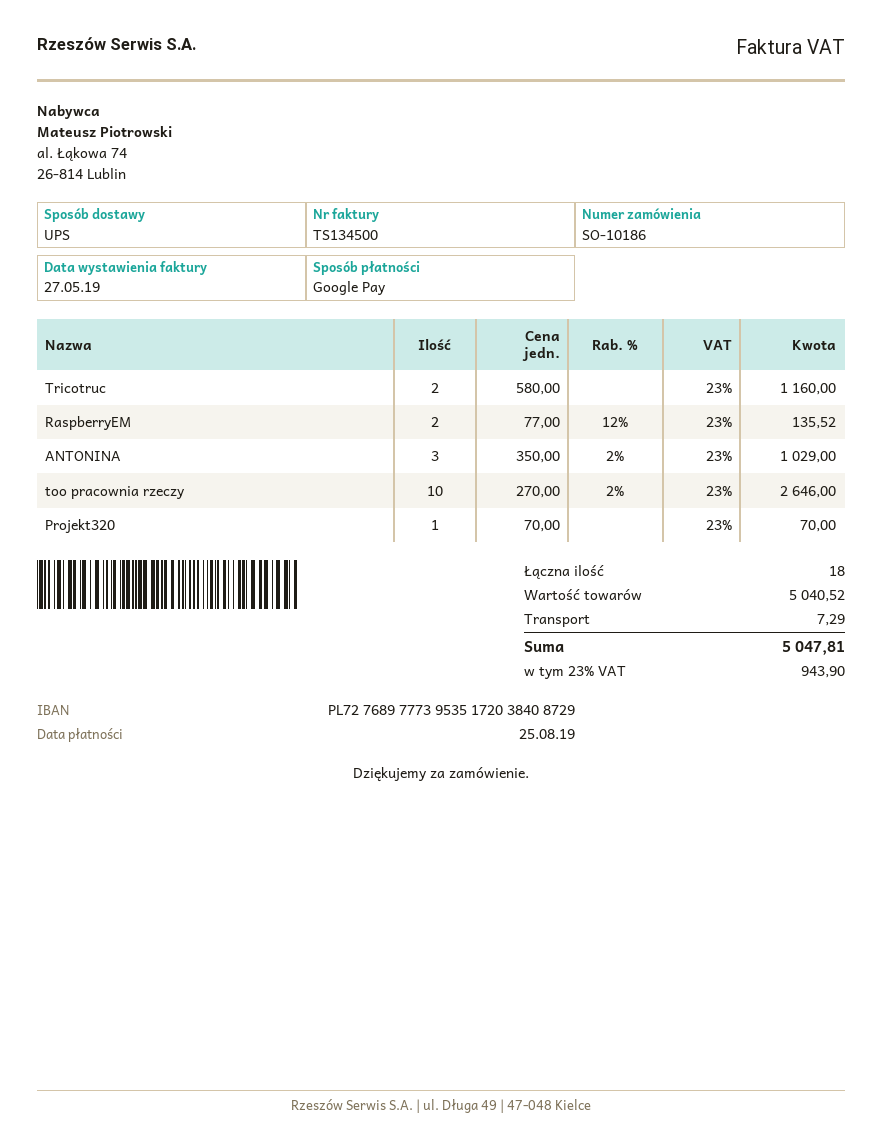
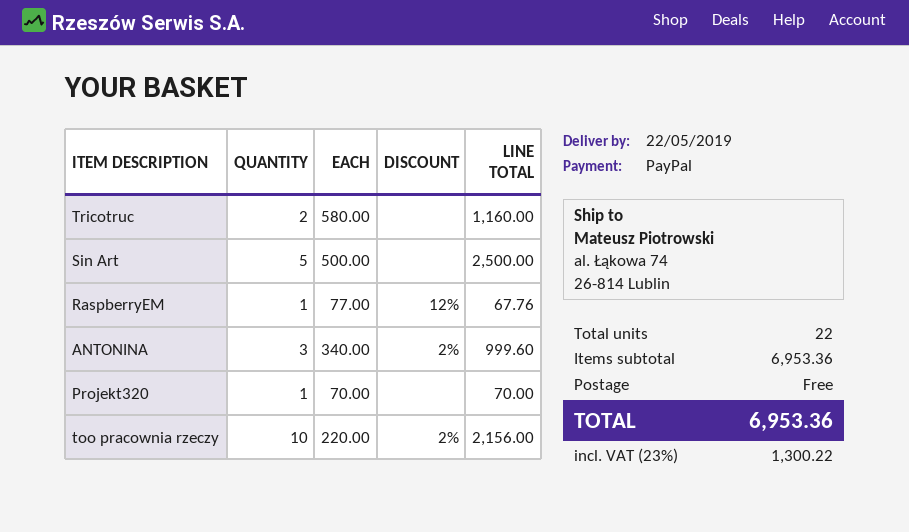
payment method: Google Pay -> PayPal
RaspberryEM: 2 x 77.00 - 12% = 135.52 -> 1 x 77.00 - 12% = 67.76
ANTONINA: 3 x 350.00 - 2% = 1029.00 -> 3 x 340.00 - 2% = 999.60
too pracownia rzeczy: 10 x 270.00 - 2% = 2646.00 -> 10 x 220.00 - 2% = 2156.00
Sin Art: none -> 5 x 500.00 = 2500.00
total quantity: 18 -> 22
subtotal: 5040.52 -> 6953.36
shipping: 7.29 -> 0.00
tax: 23% = 943.90 -> 23% = 1300.22
total: 5047.81 -> 6953.36

